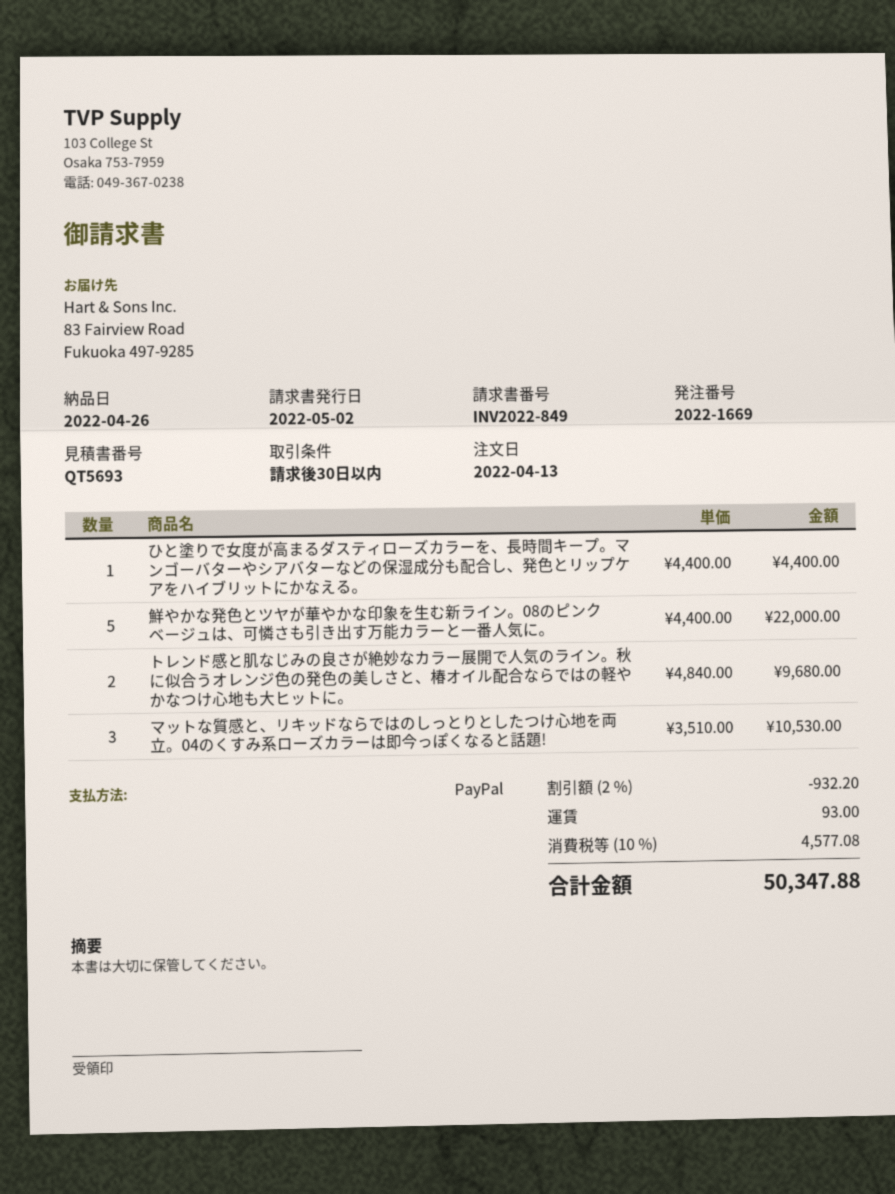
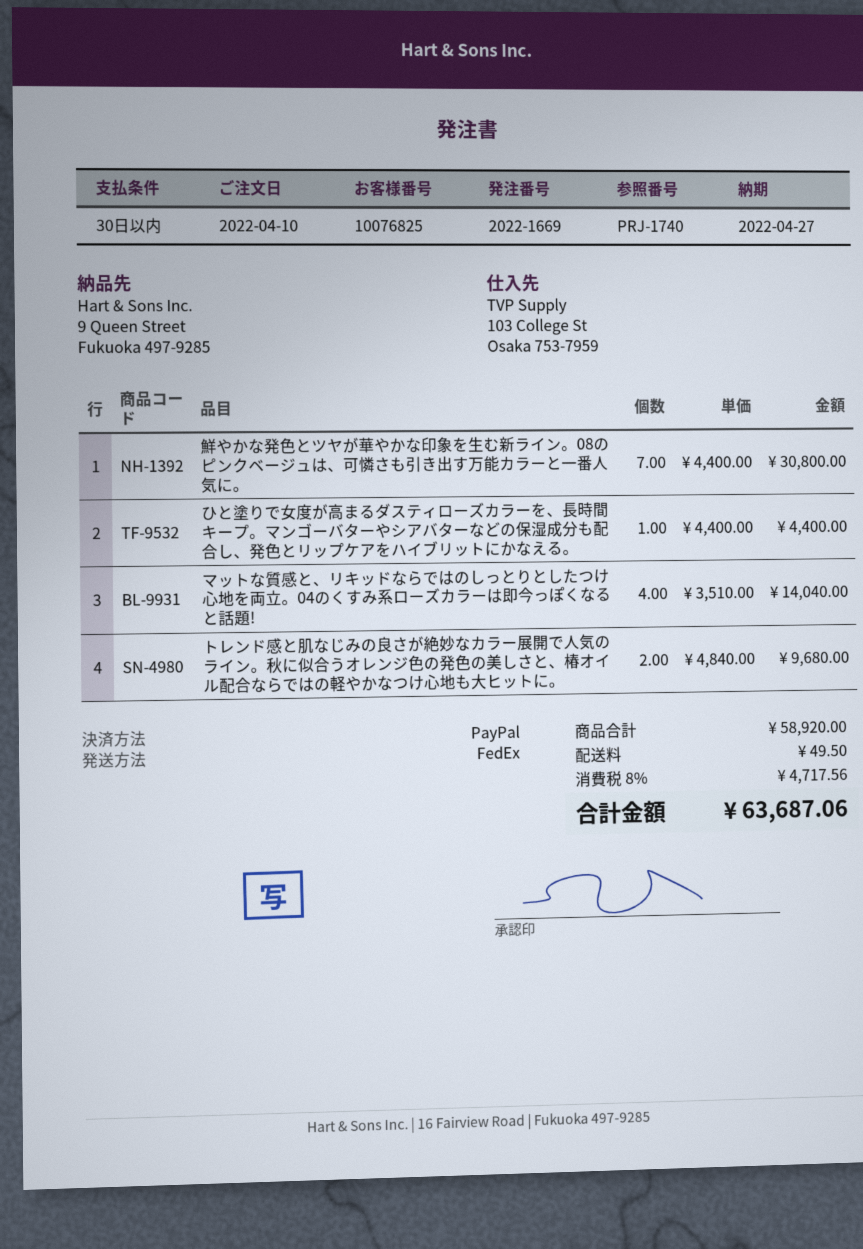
order date: 2022-04-13 -> 2022-04-10
delivery date: 2022-04-26 -> 2022-04-27
ship to: 83 Fairview Road, Fukuoka 497-9285 -> 9 Queen Street, Fukuoka 497-9285
鮮やかな発色とツヤが華やかな印象を生む新ライン。08のピンクベージュは、可憐さも引き出す万能カラーと一番人気に。: 5 x 4400.00 = 22000.00 -> 7 x 4400.00 = 30800.00
マットな質感と、リキッドならではのしっとりとしたつけ心地を両立。04のくすみ系ローズカラーは即今っぽくなると話題!: 3 x 3510.00 = 10530.00 -> 4 x 3510.00 = 14040.00
discount: 2% = 932.20 -> none
shipping: 93.00 -> 49.50
tax: 10% = 4577.08 -> 8% = 4717.56
total: 50347.88 -> 63687.06

